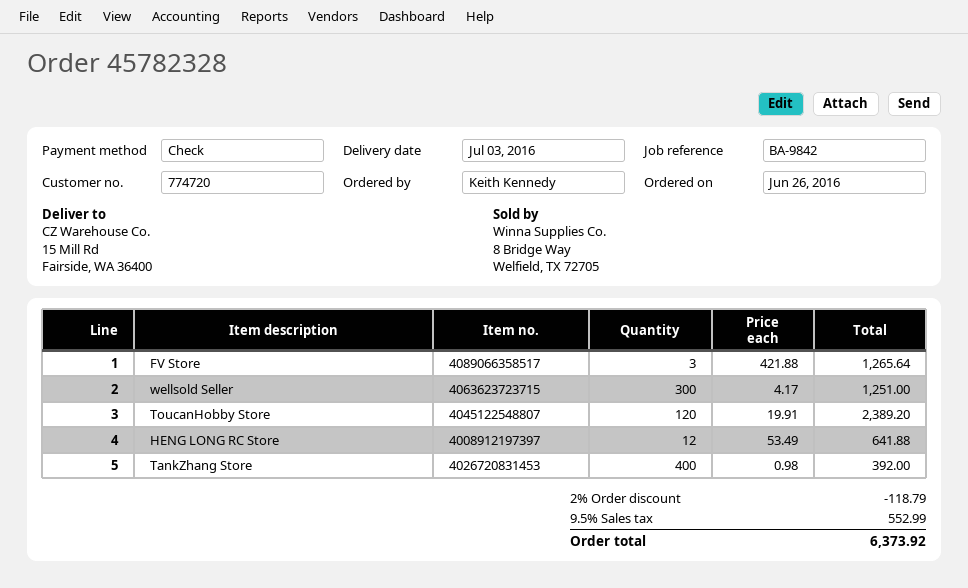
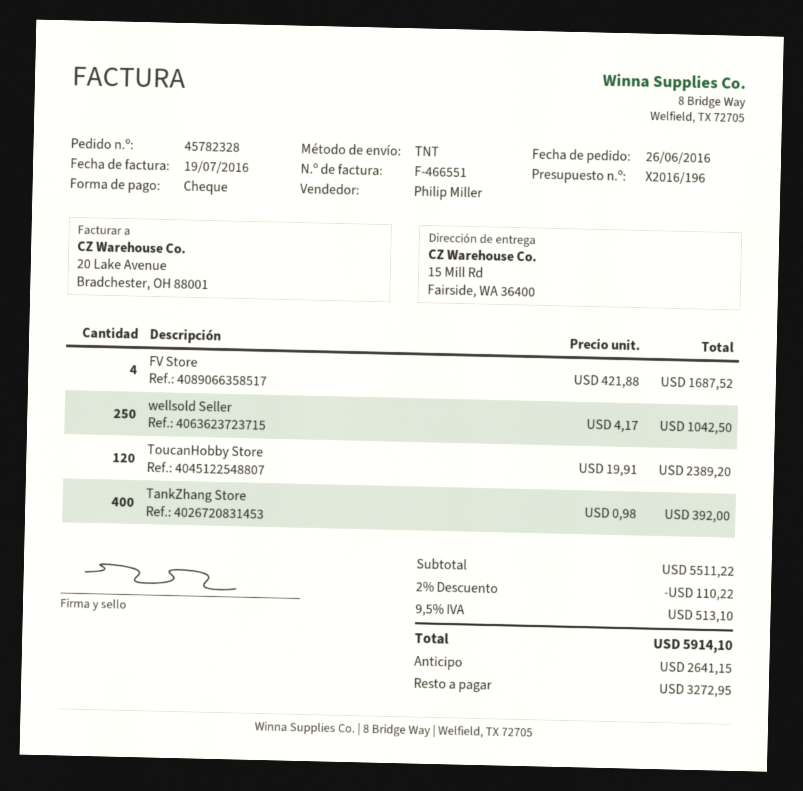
FV Store: 3 x 421.88 = 1265.64 -> 4 x 421.88 = 1687.52
wellsold Seller: 300 x 4.17 = 1251.00 -> 250 x 4.17 = 1042.50
HENG LONG RC Store: 12 x 53.49 = 641.88 -> none
discount: 2% = 118.79 -> 2% = 110.22
tax: 9.5% = 552.99 -> 9.5% = 513.10
total: 6373.92 -> 5914.10

